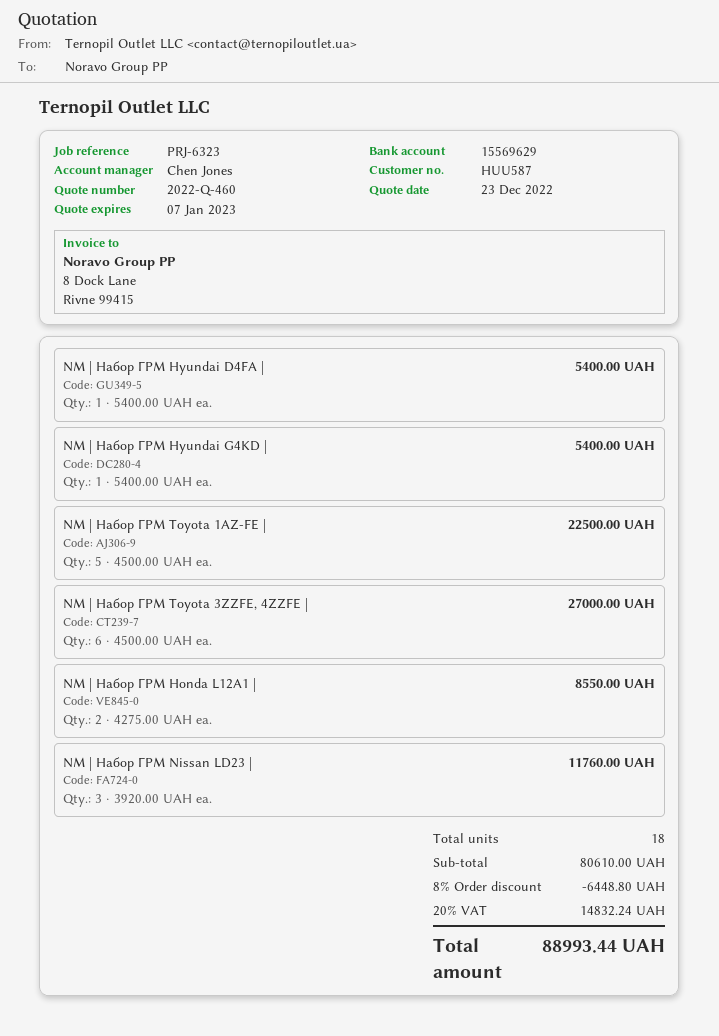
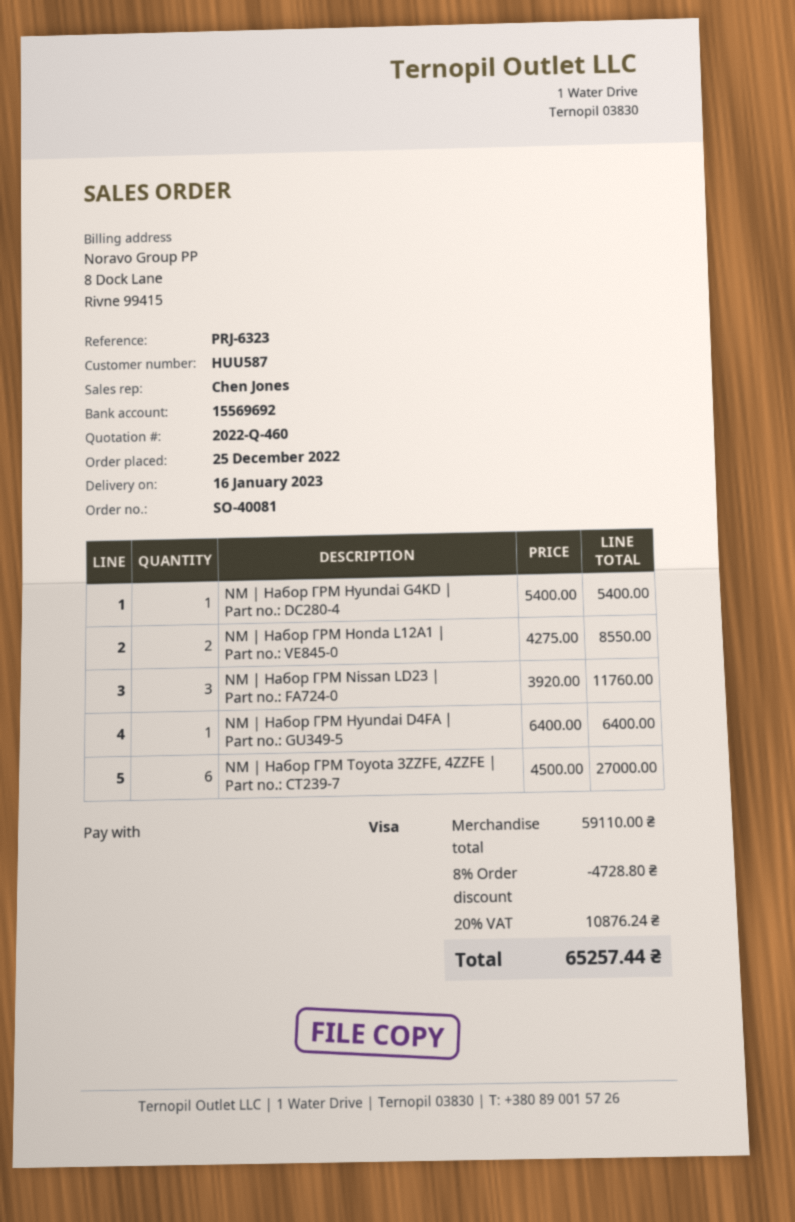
bank account: 15569629 -> 15569692
NM | Набор ГРМ Hyundai D4FA |: 1 x 5400.00 = 5400.00 -> 1 x 6400.00 = 6400.00
NM | Набор ГРМ Toyota 1AZ-FE |: 5 x 4500.00 = 22500.00 -> none
subtotal: 80610.00 -> 59110.00
discount: 8% = 6448.80 -> 8% = 4728.80
tax: 20% = 14832.24 -> 20% = 10876.24
total: 88993.44 -> 65257.44

